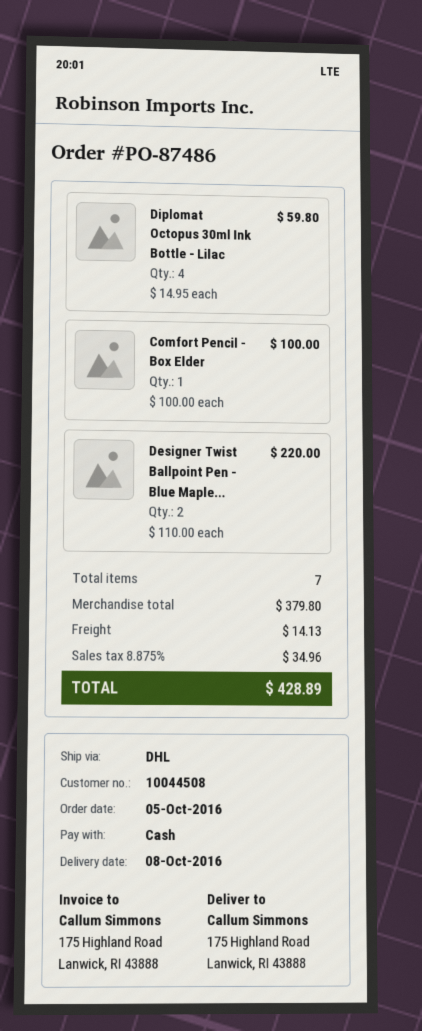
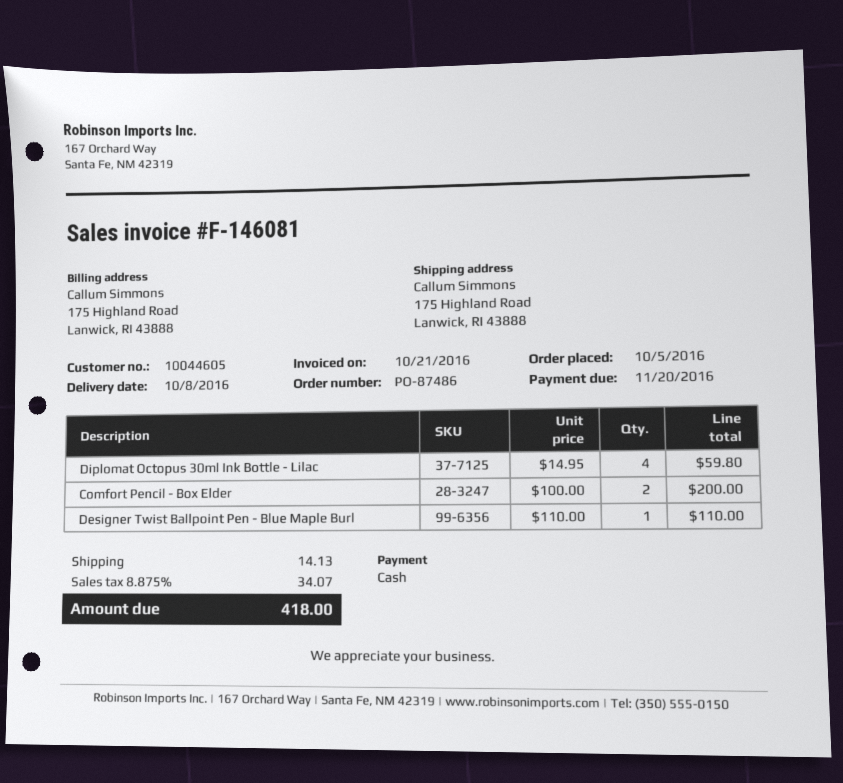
customer number: 10044508 -> 10044605
Comfort Pencil - Box Elder: 1 x 100.00 = 100.00 -> 2 x 100.00 = 200.00
Designer Twist Ballpoint Pen - Blue Maple...: 2 x 110.00 = 220.00 -> 1 x 110.00 = 110.00
tax: 8.875% = 34.96 -> 8.875% = 34.07
total: 428.89 -> 418.00

